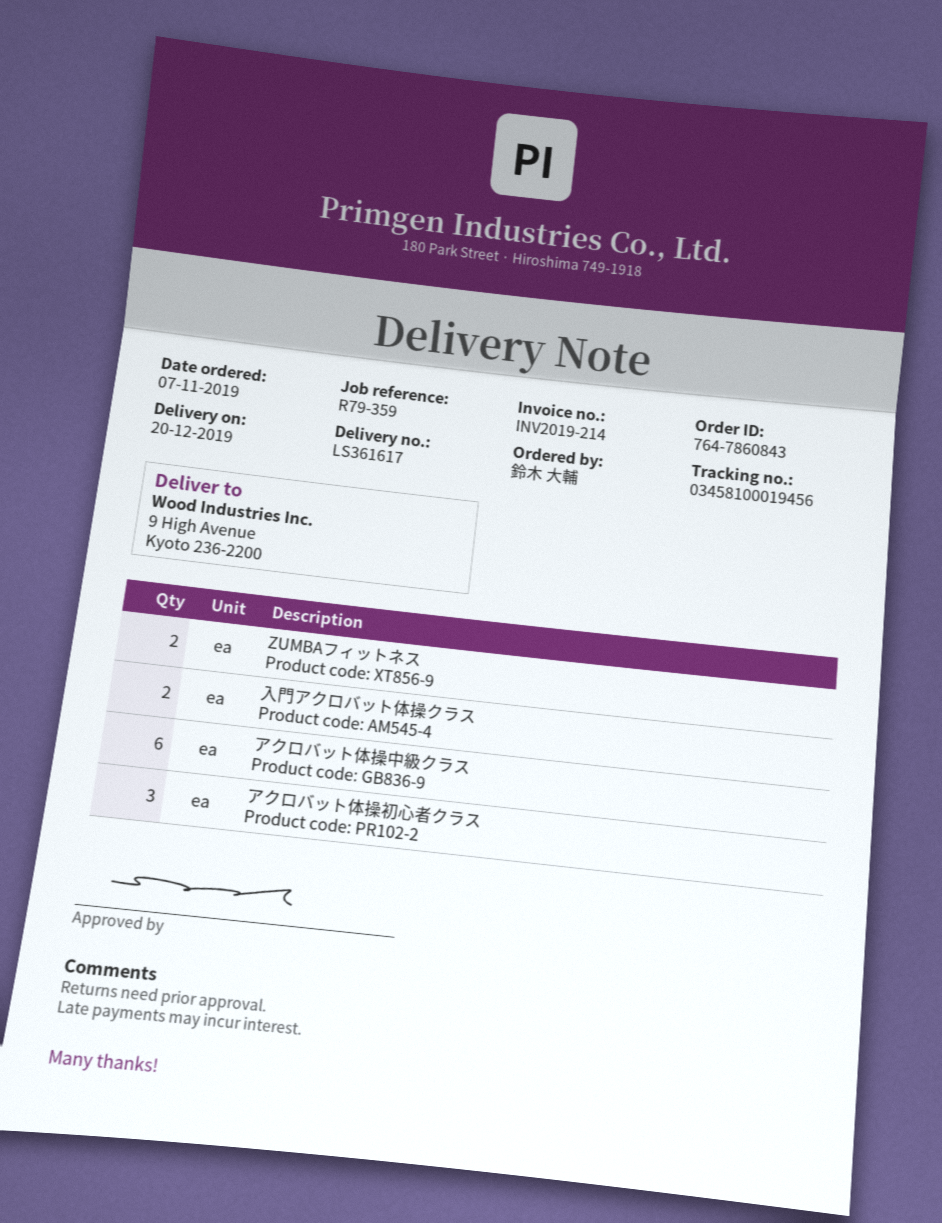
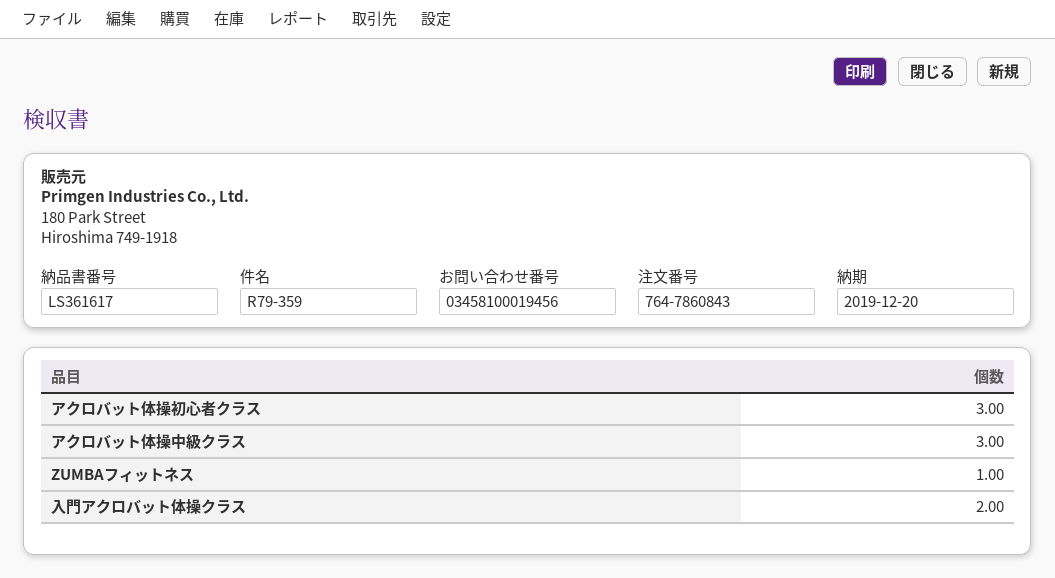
ZUMBAフィットネス: 2 -> 1
アクロバット体操中級クラス: 6 -> 3

